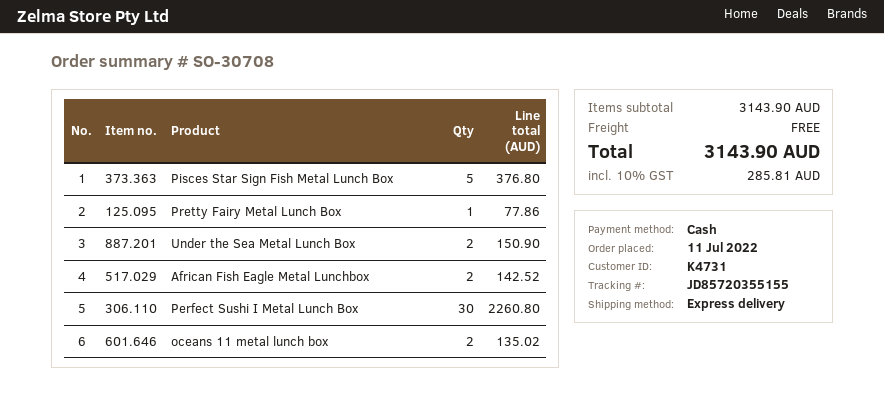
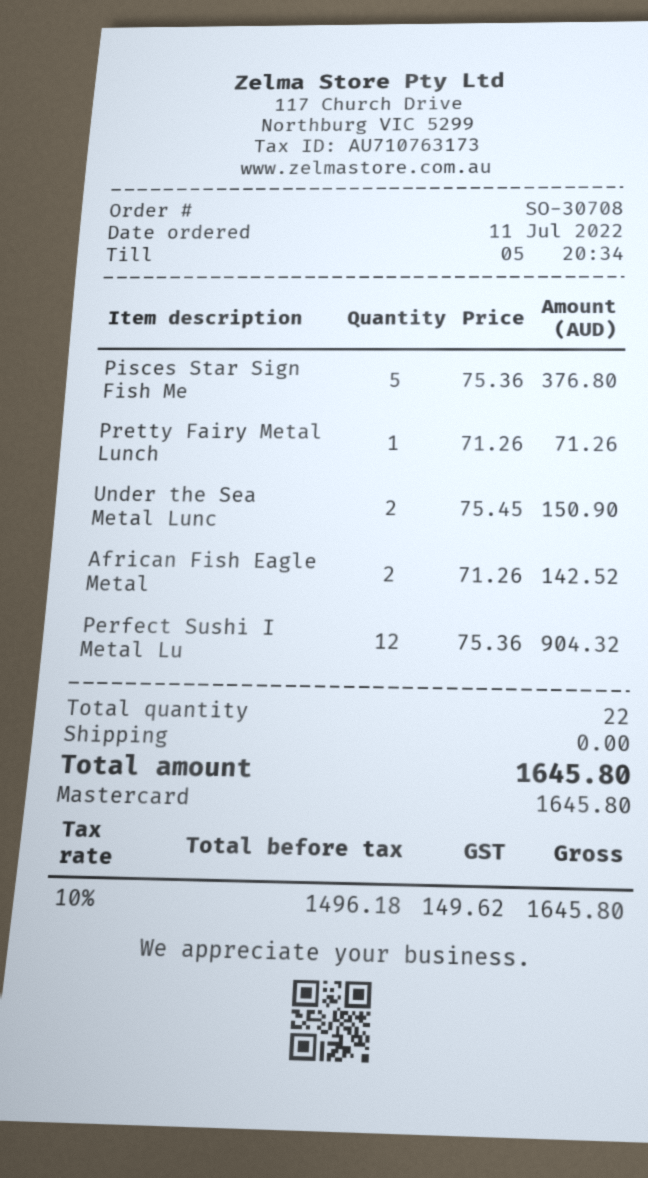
payment method: cash -> Mastercard
Pretty Fairy Metal Lunch Box: 1 for 77.86 -> 1 for 71.26
Perfect Sushi I Metal Lunch Box: 30 for 2260.80 -> 12 for 904.32
oceans 11 metal lunch box: 2 for 135.02 -> none
tax: 10% = 285.81 -> 10% = 149.62
total: 3143.90 -> 1645.80

